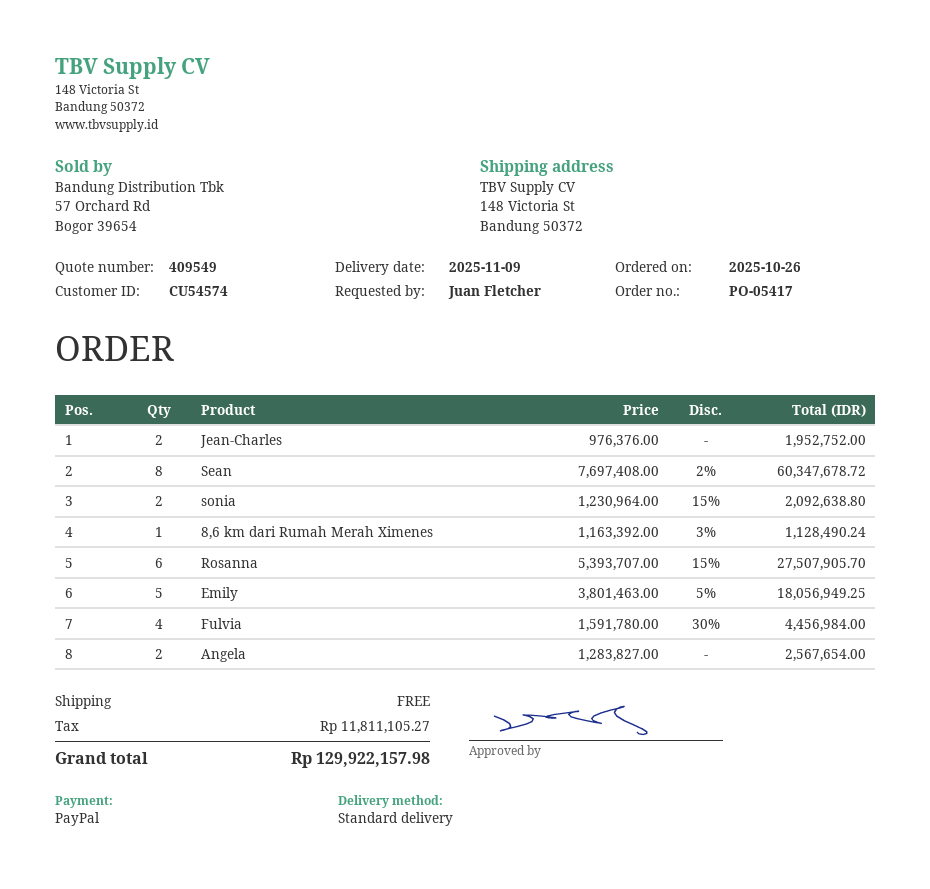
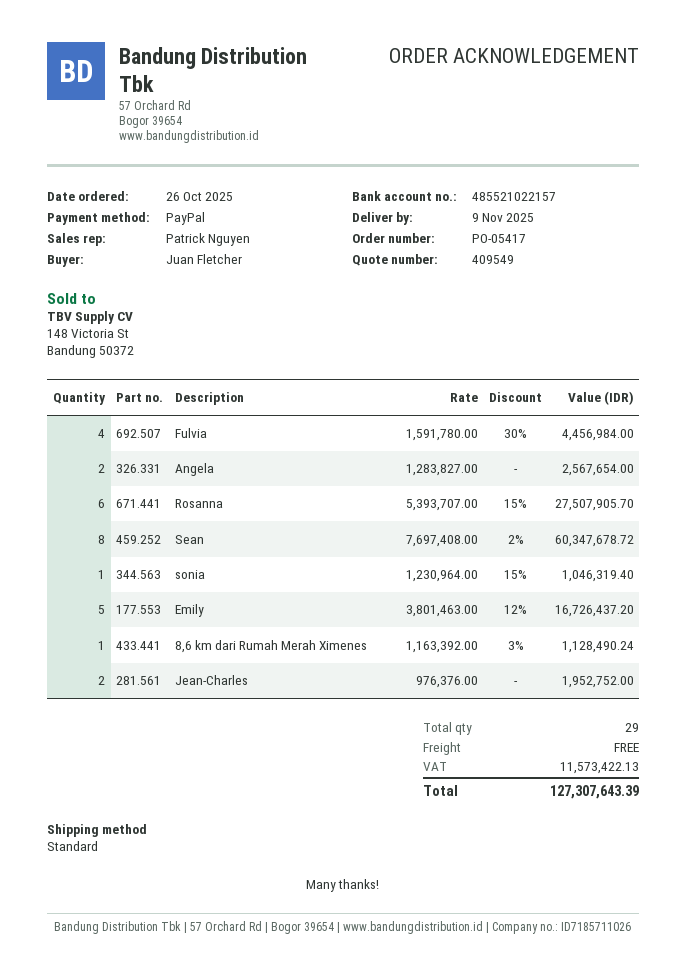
sonia: 2 x 1230964.00 - 15% = 2092638.80 -> 1 x 1230964.00 - 15% = 1046319.40
Emily: 5 x 3801463.00 - 5% = 18056949.25 -> 5 x 3801463.00 - 12% = 16726437.20
tax: 11811105.27 -> 11573422.13
total: 129922157.98 -> 127307643.39

